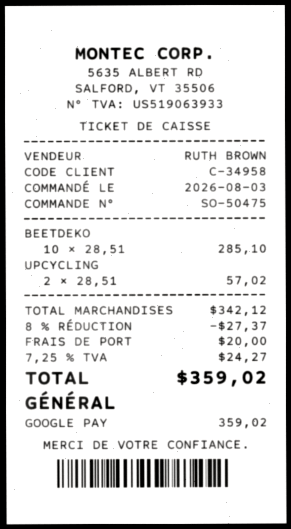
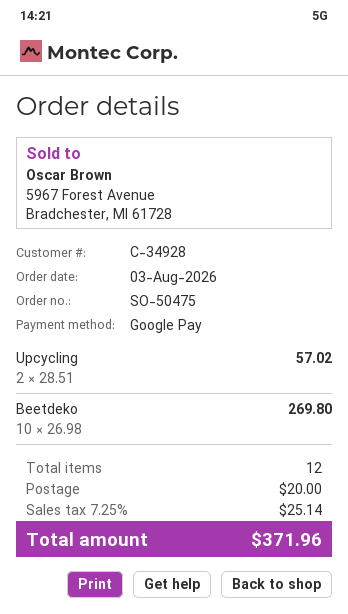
customer number: C-34958 -> C-34928
BEETDEKO: 10 x 28.51 = 285.10 -> 10 x 26.98 = 269.80
discount: 8% = 27.37 -> none
tax: 7.25% = 24.27 -> 7.25% = 25.14
total: 359.02 -> 371.96

